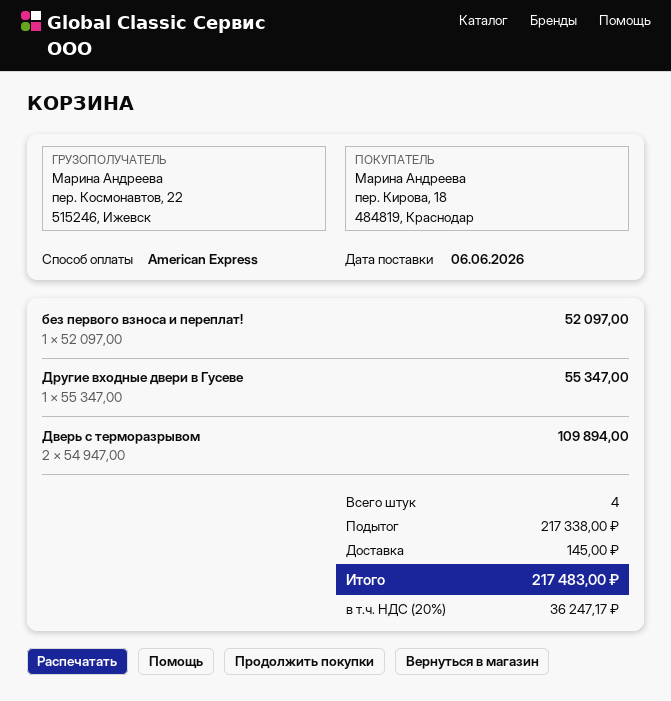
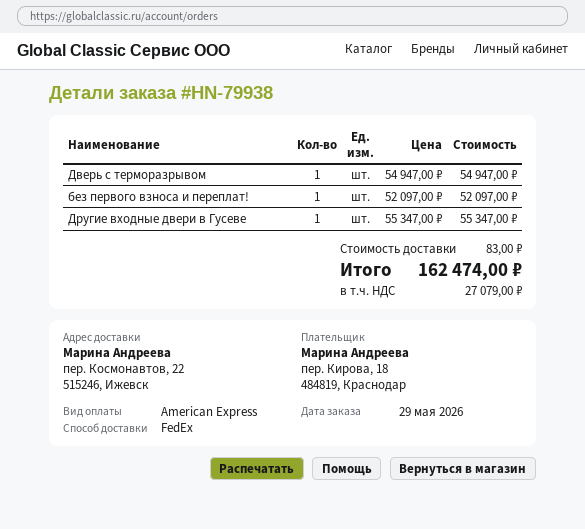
Дверь с терморазрывом: 2 x 54947.00 = 109894.00 -> 1 x 54947.00 = 54947.00
shipping: 145.00 -> 83.00
tax: 36247.17 -> 27079.00
total: 217483.00 -> 162474.00

